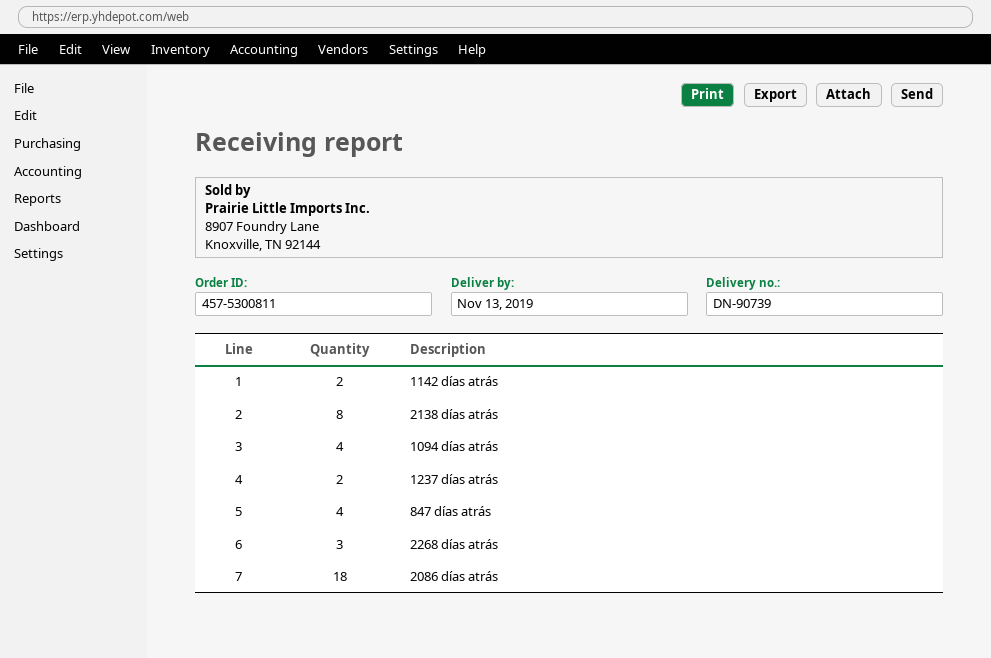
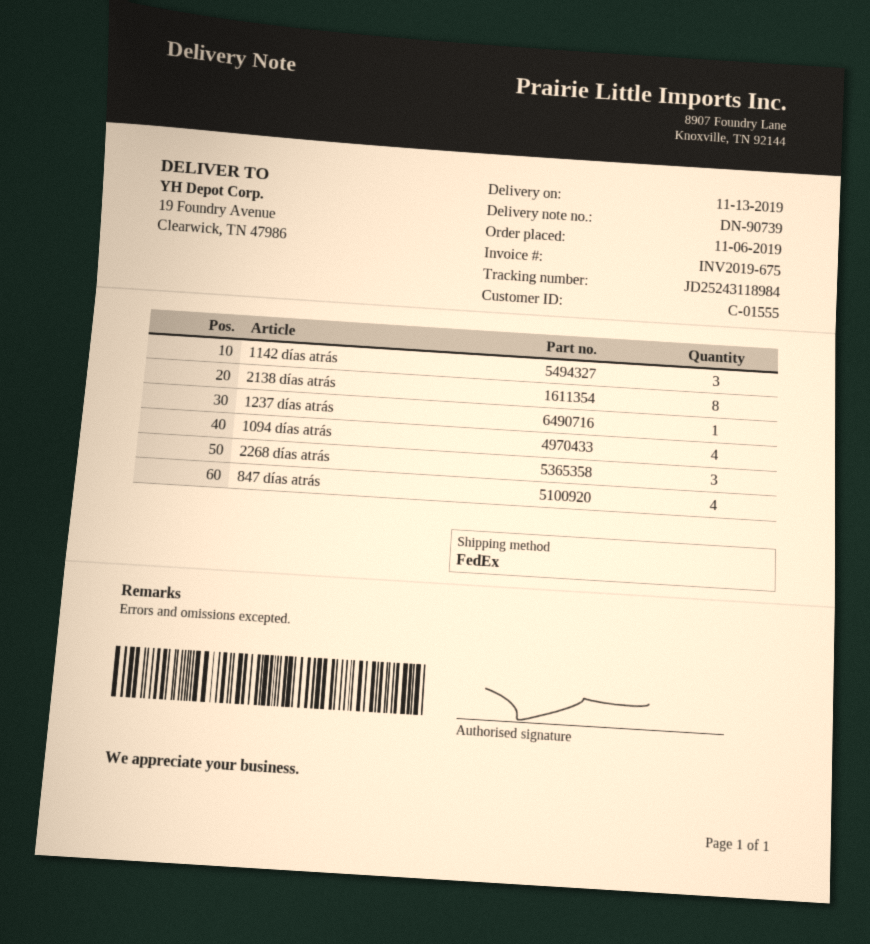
1142 días atrás: 2 -> 3
1237 días atrás: 2 -> 1
2086 días atrás: 18 -> none

